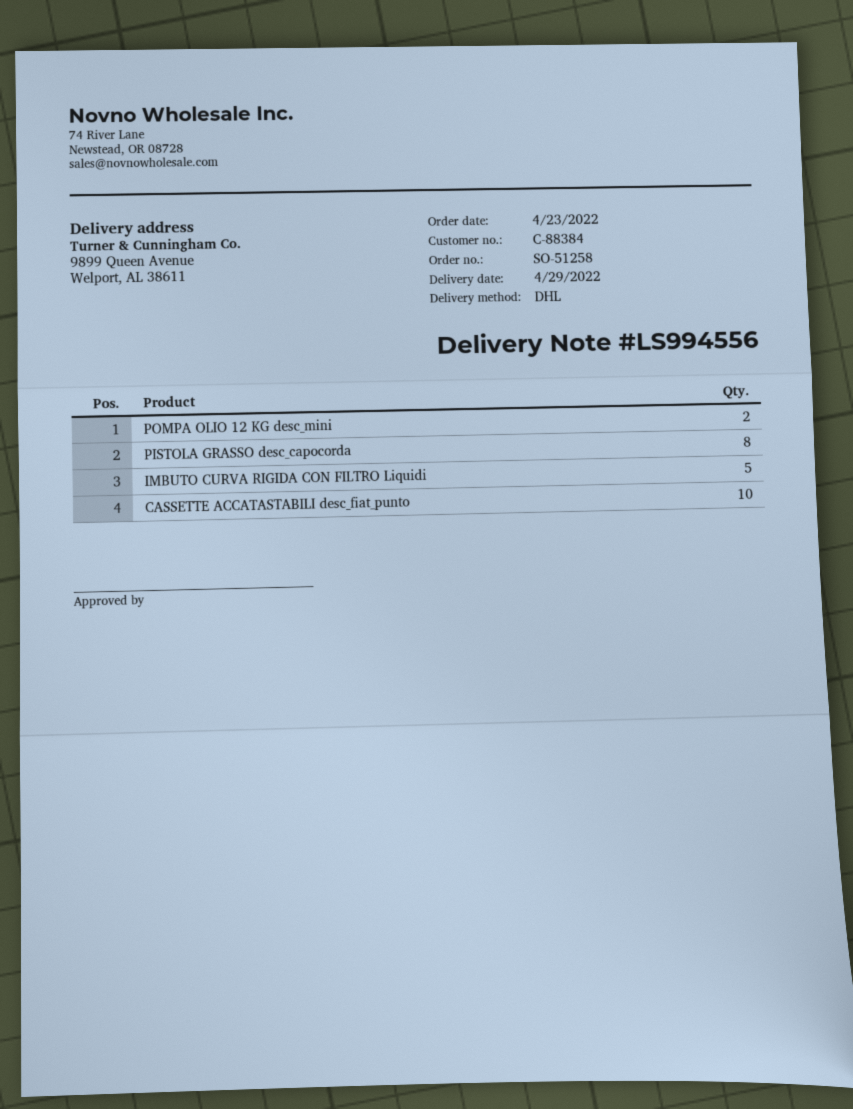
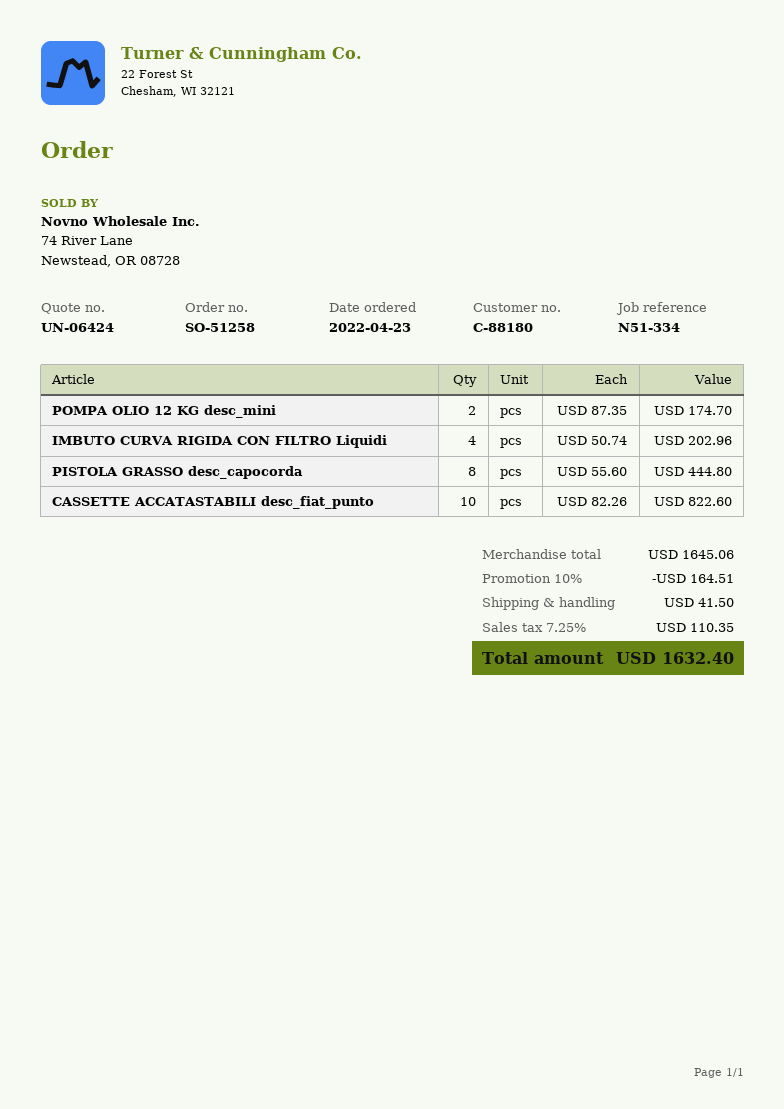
customer number: C-88384 -> C-88180
IMBUTO CURVA RIGIDA CON FILTRO Liquidi: 5 -> 4

